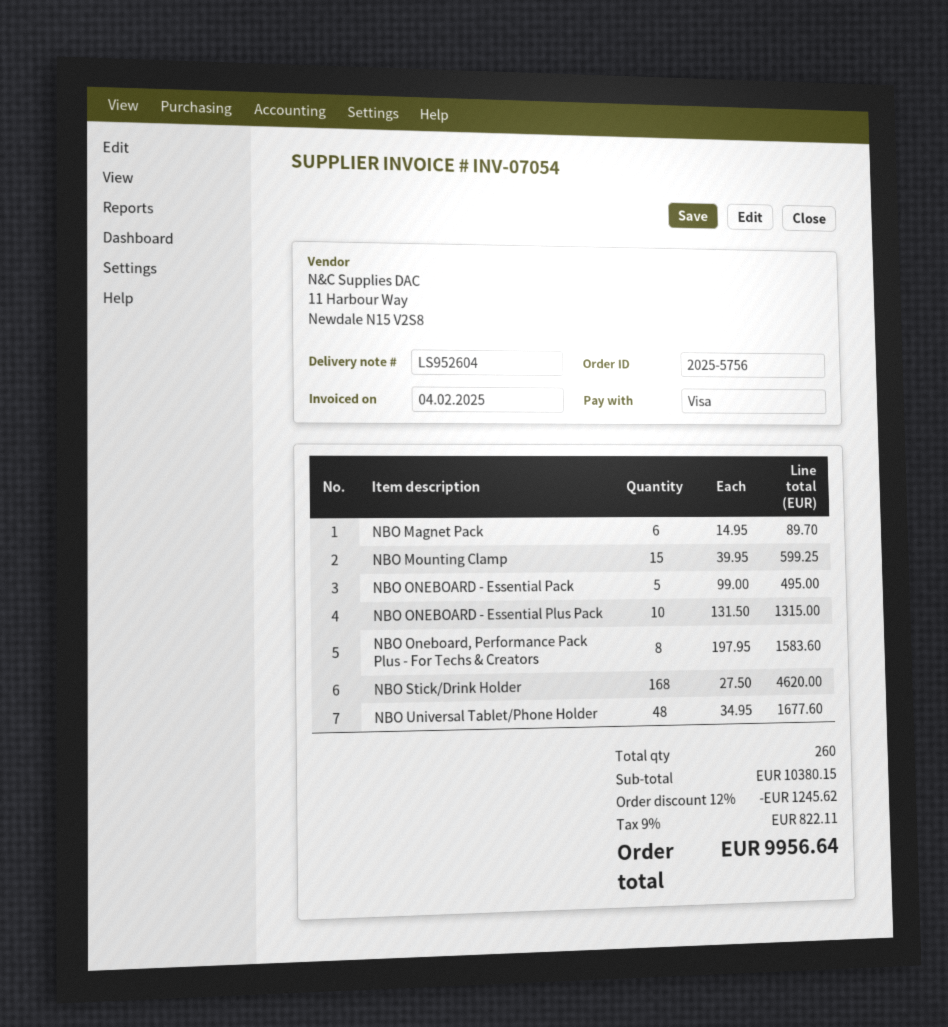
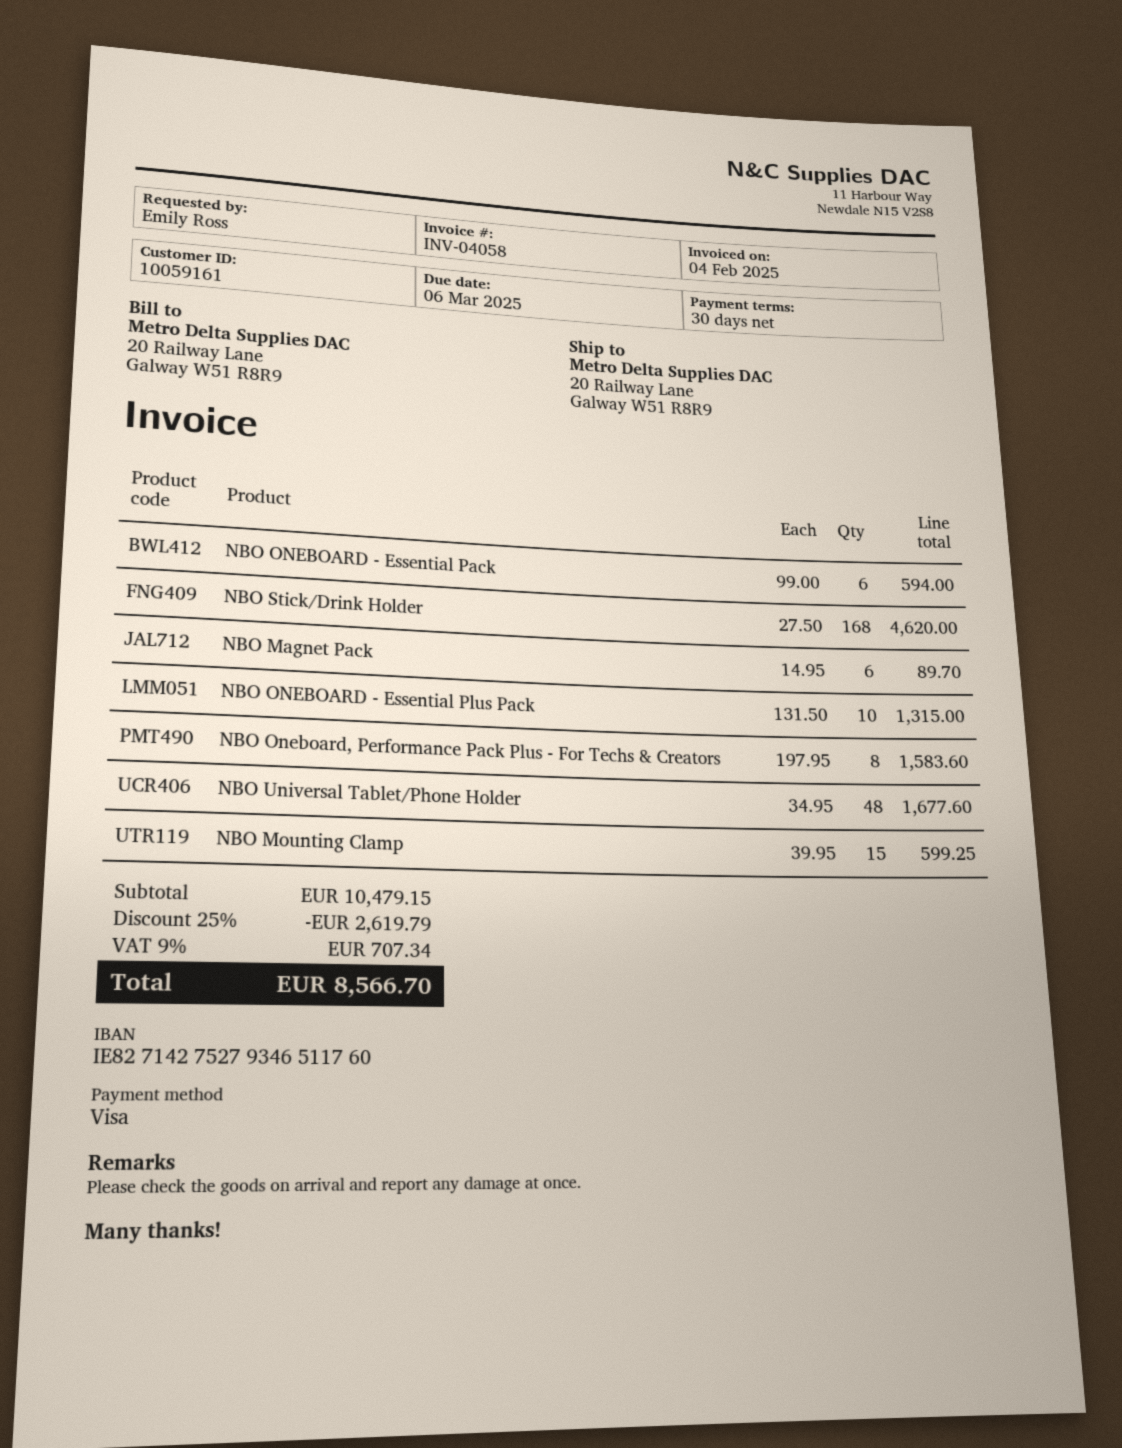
invoice number: INV-07054 -> INV-04058
NBO ONEBOARD - Essential Pack: 5 x 99.00 = 495.00 -> 6 x 99.00 = 594.00
subtotal: 10380.15 -> 10479.15
discount: 12% = 1245.62 -> 25% = 2619.79
tax: 9% = 822.11 -> 9% = 707.34
total: 9956.64 -> 8566.70

